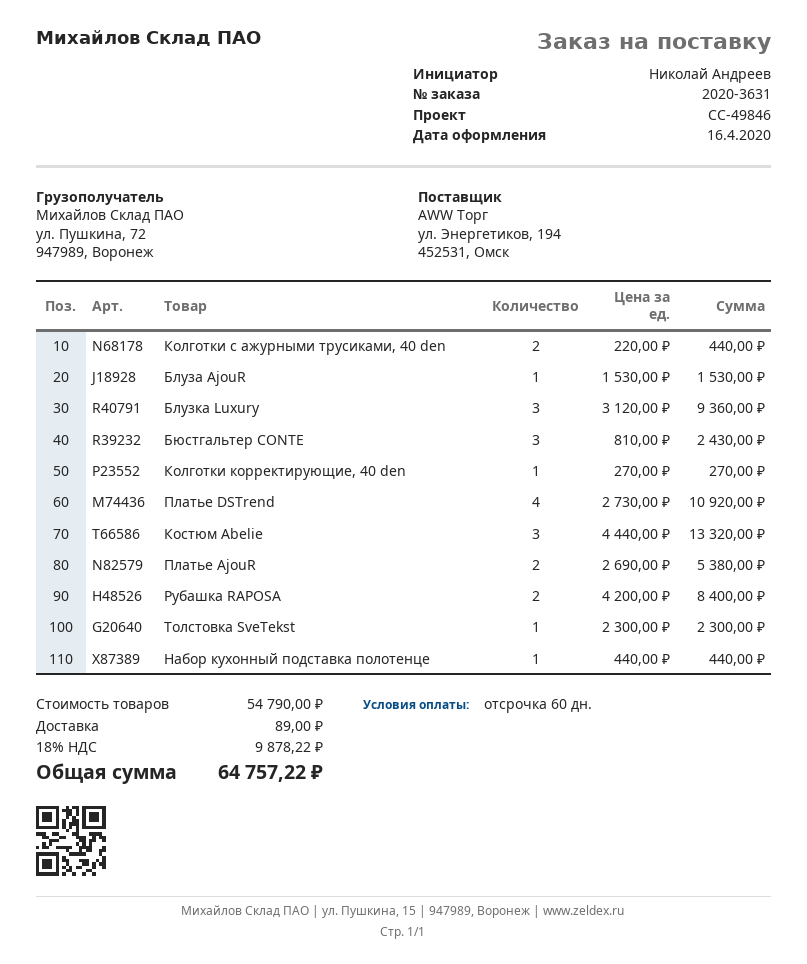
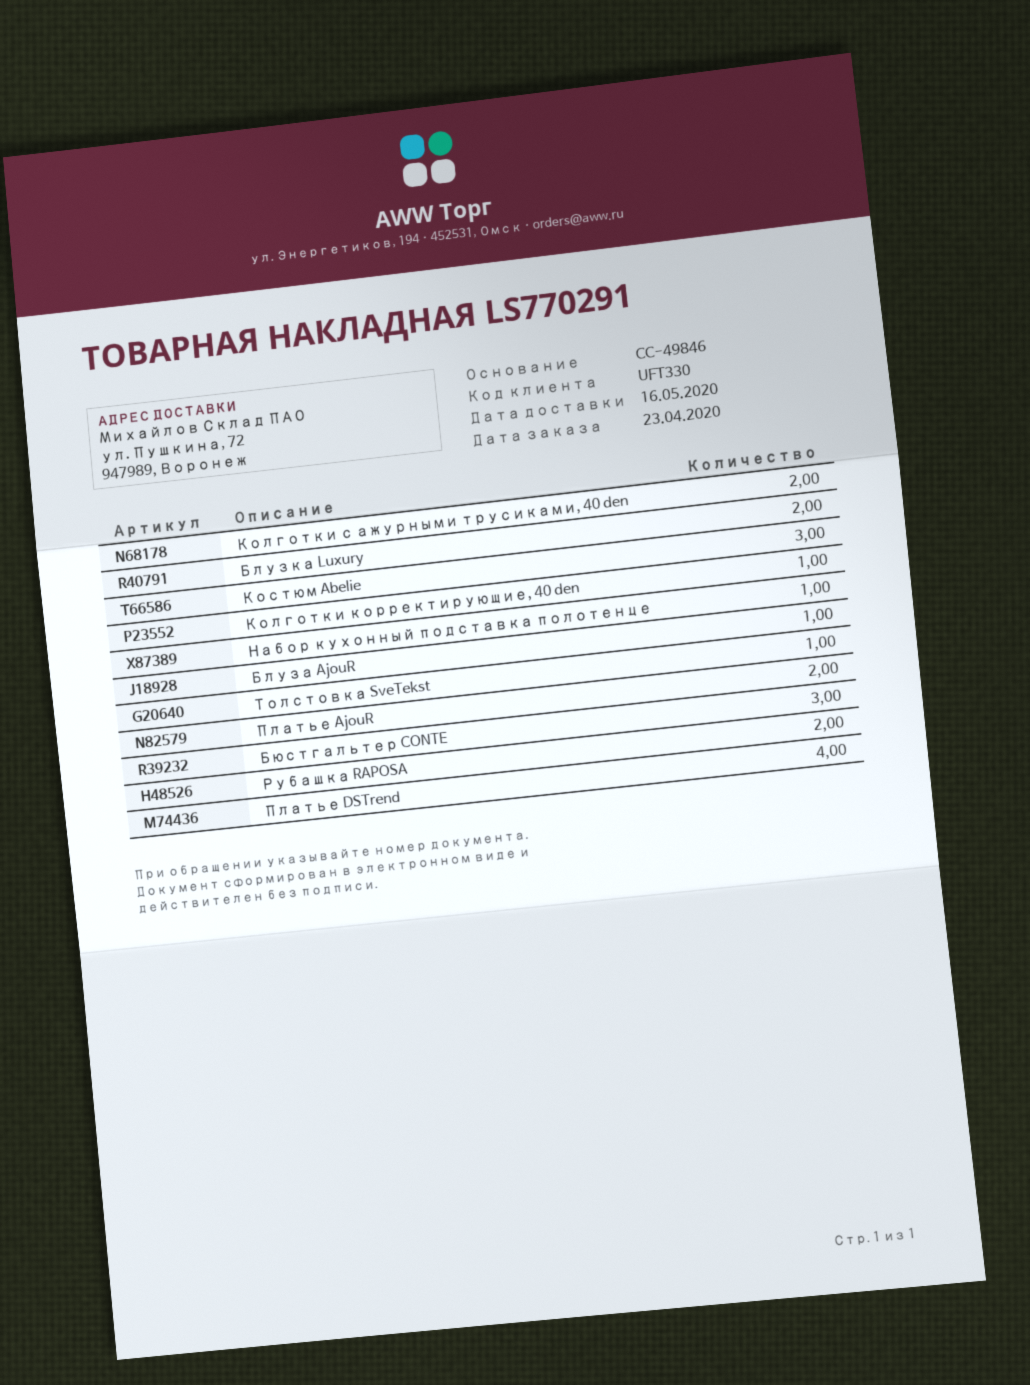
order date: 2020-04-16 -> 2020-04-23
Блузка Luxury: 3 -> 2

